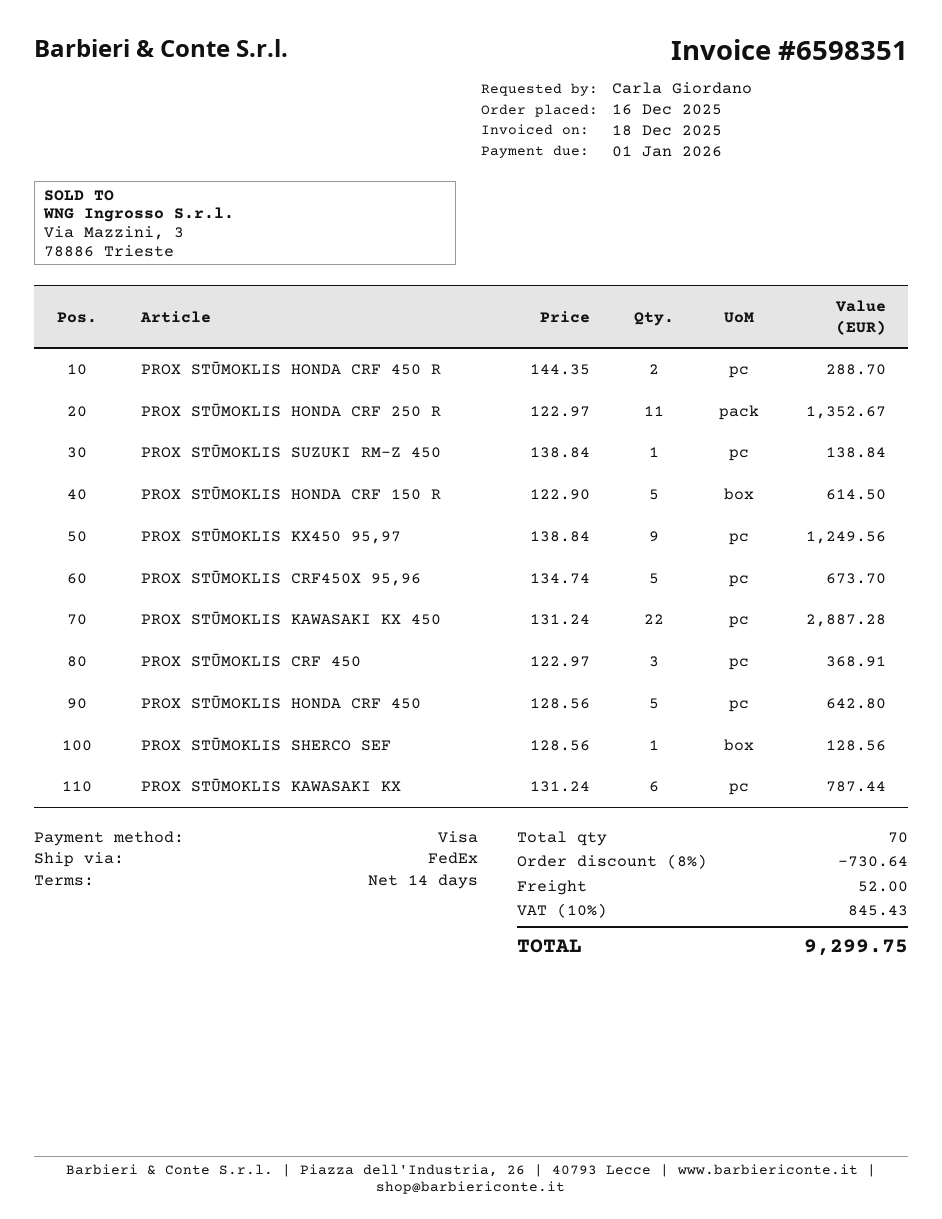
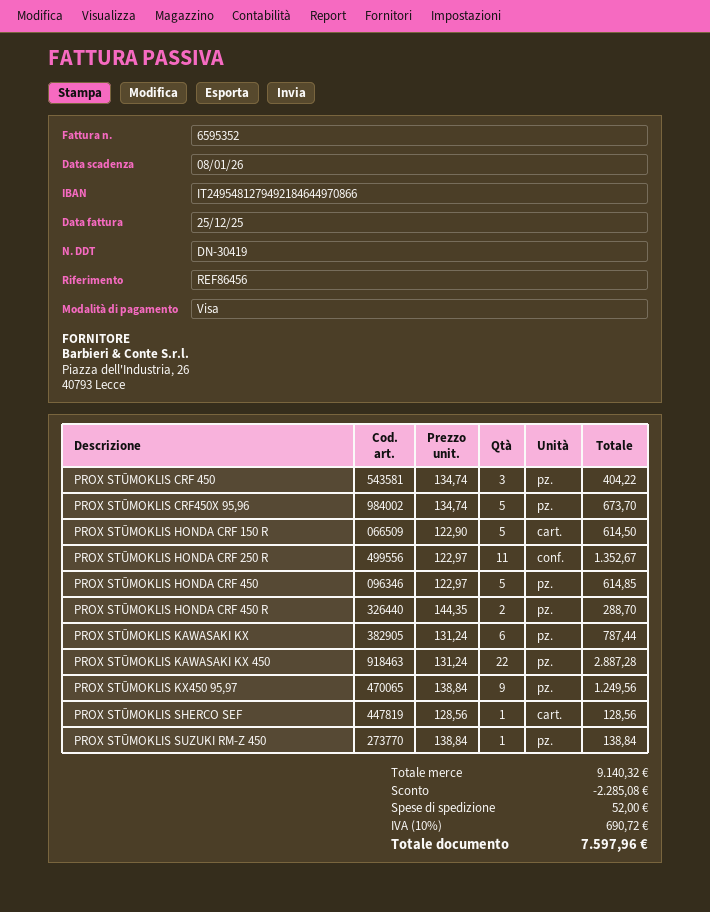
invoice number: 6598351 -> 6595352
invoice date: 2025-12-18 -> 2025-12-25
due date: 2026-01-01 -> 2026-01-08
PROX STŪMOKLIS CRF 450: 3 x 122.97 = 368.91 -> 3 x 134.74 = 404.22
PROX STŪMOKLIS HONDA CRF 450: 5 x 128.56 = 642.80 -> 5 x 122.97 = 614.85
discount: 730.64 -> 2285.08
tax: 10% = 845.43 -> 10% = 690.72
total: 9299.75 -> 7597.96

